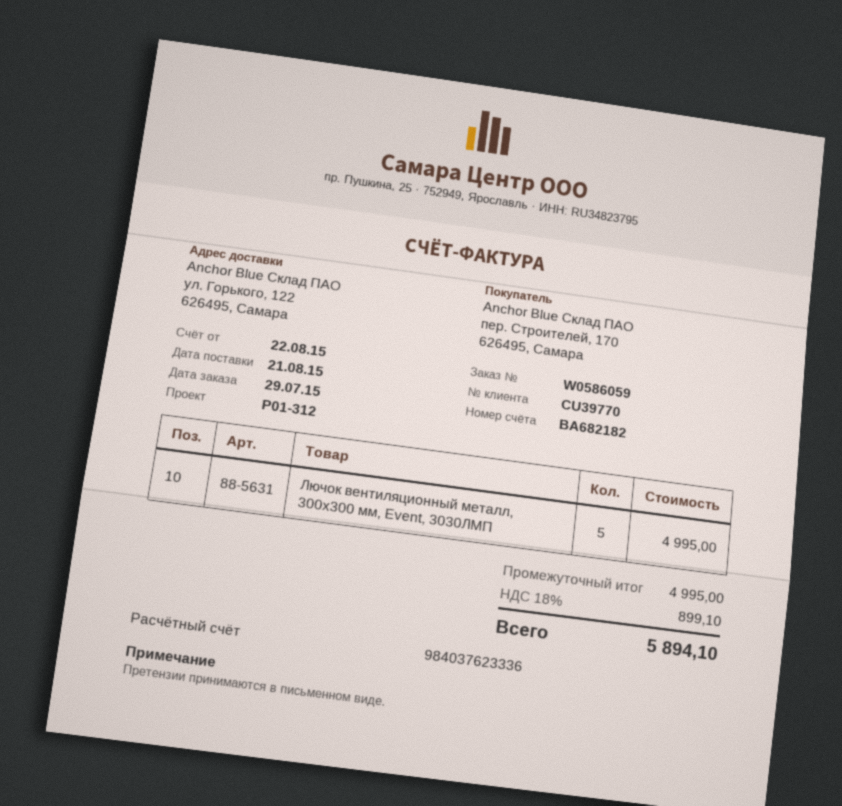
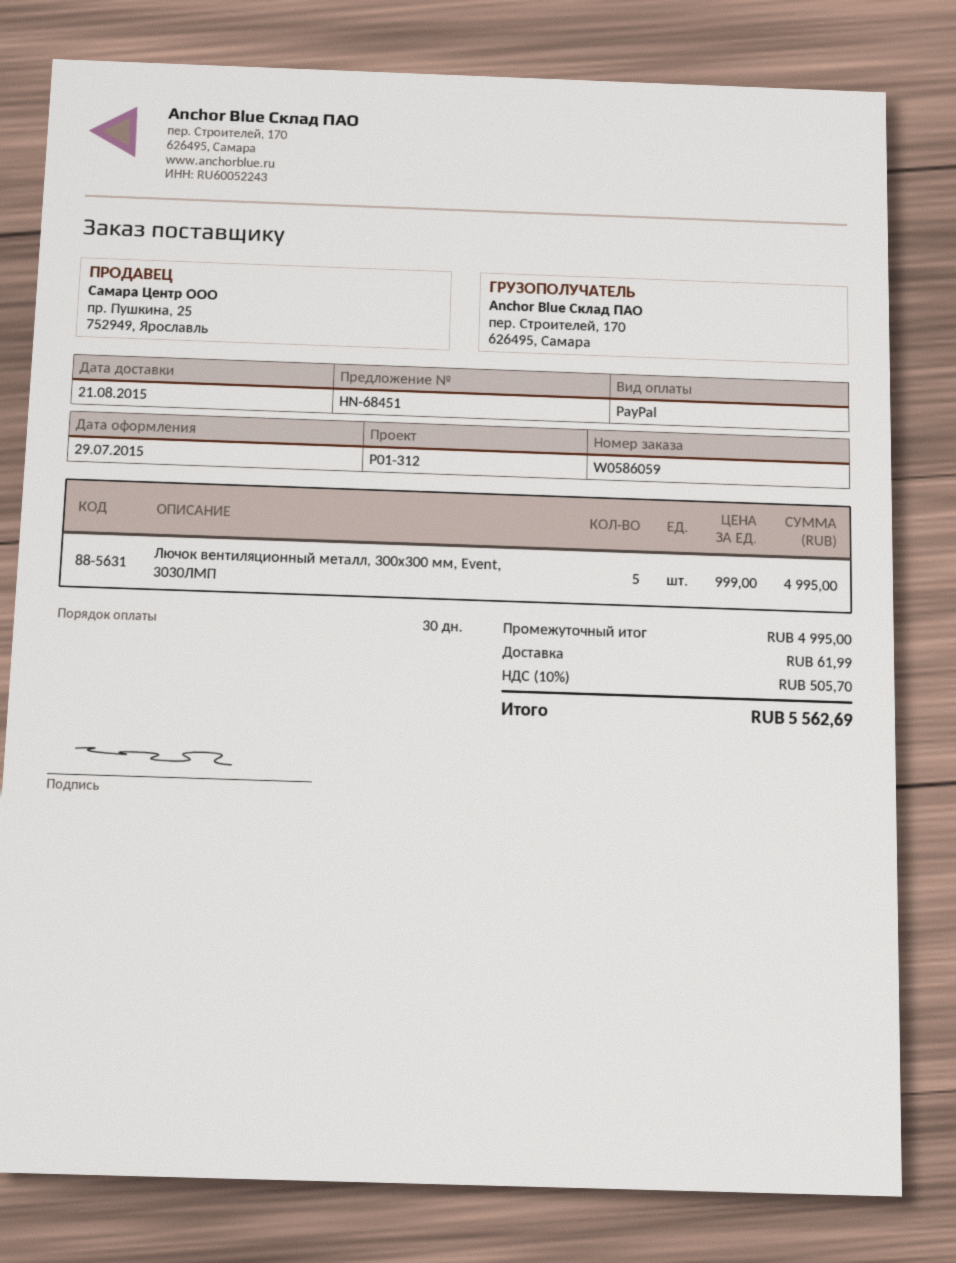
ship to: ул. Горького, 122, 626495, Самара -> пер. Строителей, 170, 626495, Самара
shipping: none -> 61.99
tax: 18% = 899.10 -> 10% = 505.70
total: 5894.10 -> 5562.69

